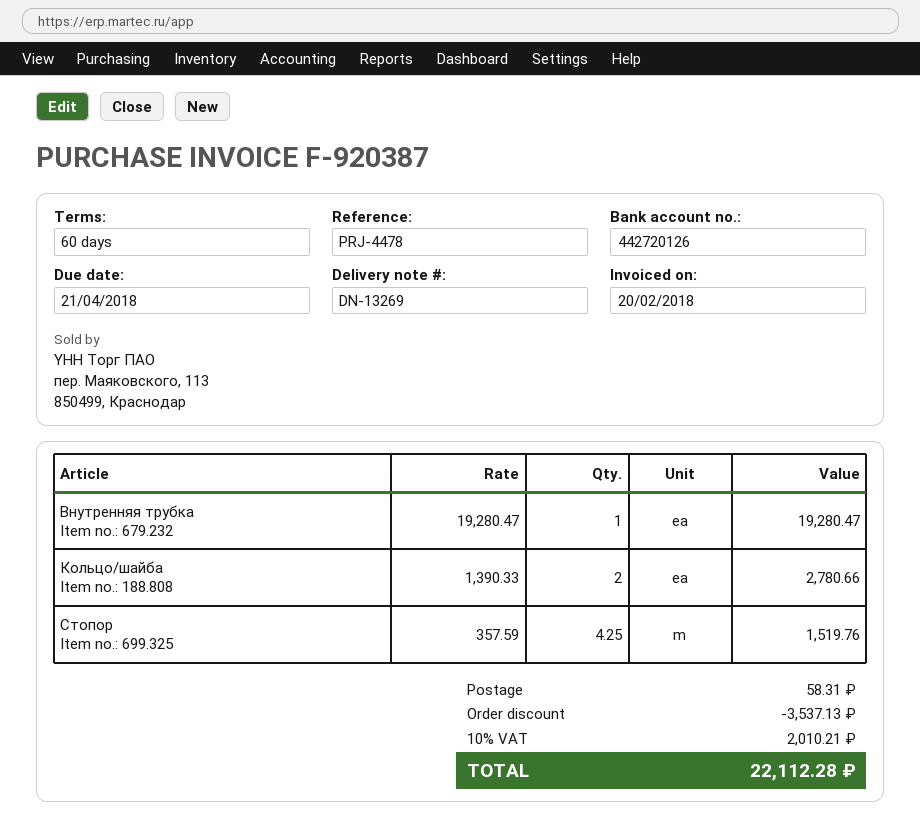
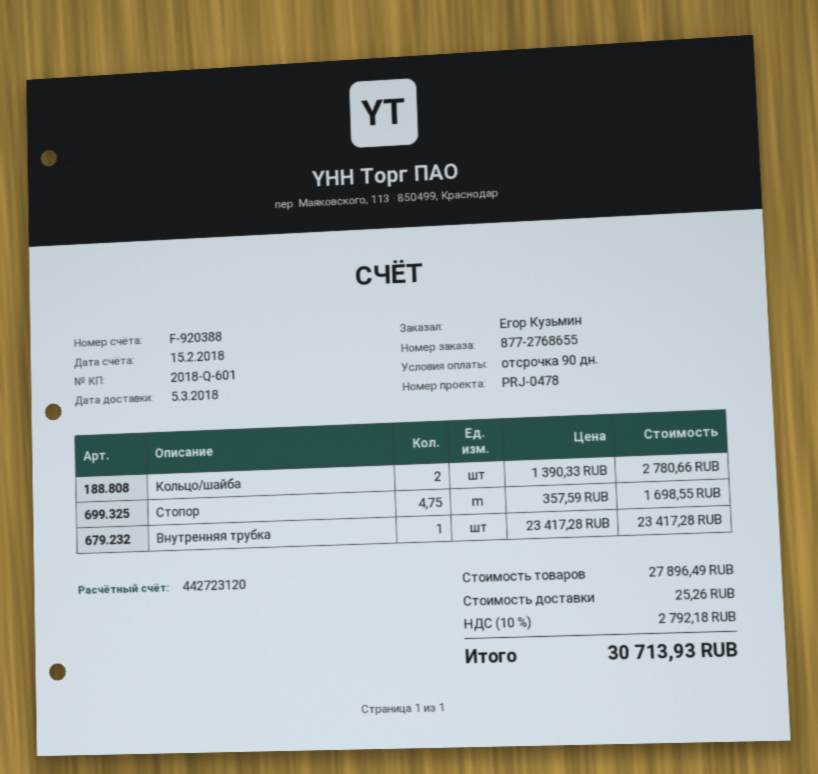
invoice number: F-920387 -> F-920388
invoice date: 2018-02-20 -> 2018-02-15
payment terms: 60 days -> 90 days
reference: PRJ-4478 -> PRJ-0478
bank account: 442720126 -> 442723120
Внутренняя трубка: 1 x 19280.47 = 19280.47 -> 1 x 23417.28 = 23417.28
Стопор: 4.25 x 357.59 = 1519.76 -> 4.75 x 357.59 = 1698.55
discount: 3537.13 -> none
shipping: 58.31 -> 25.26
tax: 10% = 2010.21 -> 10% = 2792.18
total: 22112.28 -> 30713.93

